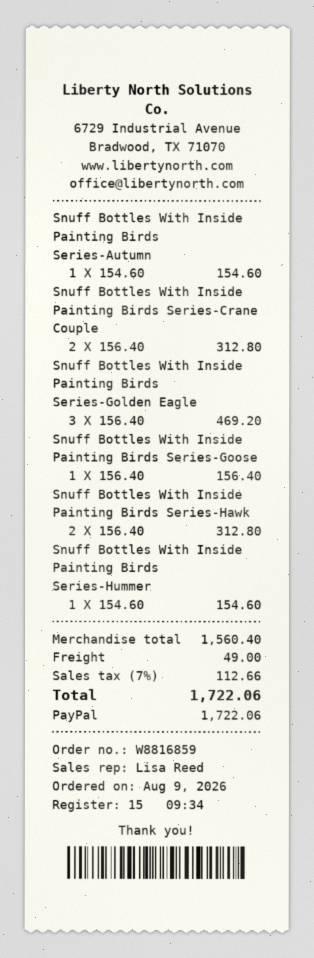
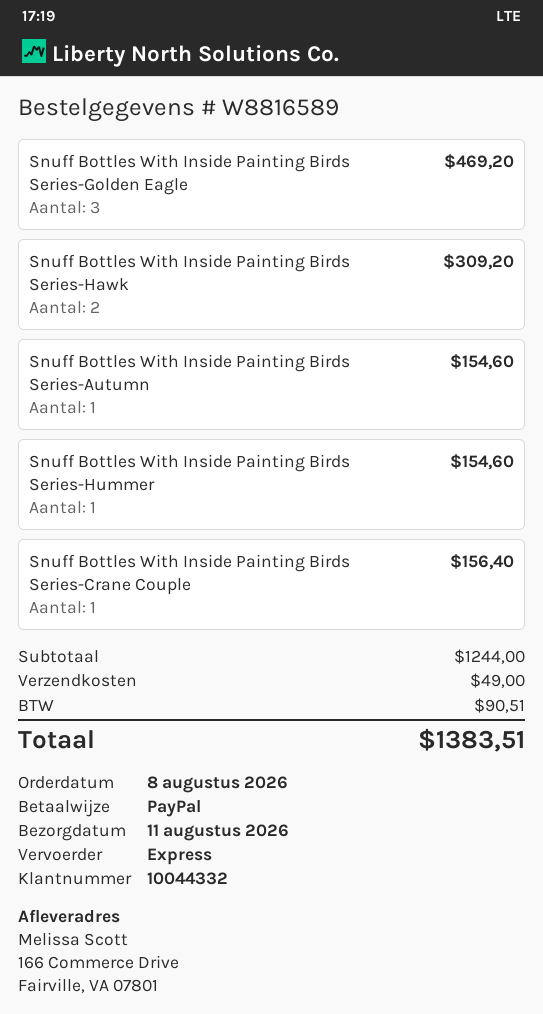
order number: W8816859 -> W8816589
order date: 2026-08-09 -> 2026-08-08
Snuff Bottles With Inside Painting Birds Series-Crane Couple: 2 for 312.80 -> 1 for 156.40
Snuff Bottles With Inside Painting Birds Series-Goose: 1 for 156.40 -> none
Snuff Bottles With Inside Painting Birds Series-Hawk: 2 for 312.80 -> 2 for 309.20
subtotal: 1560.40 -> 1244.00
tax: 112.66 -> 90.51
total: 1722.06 -> 1383.51

